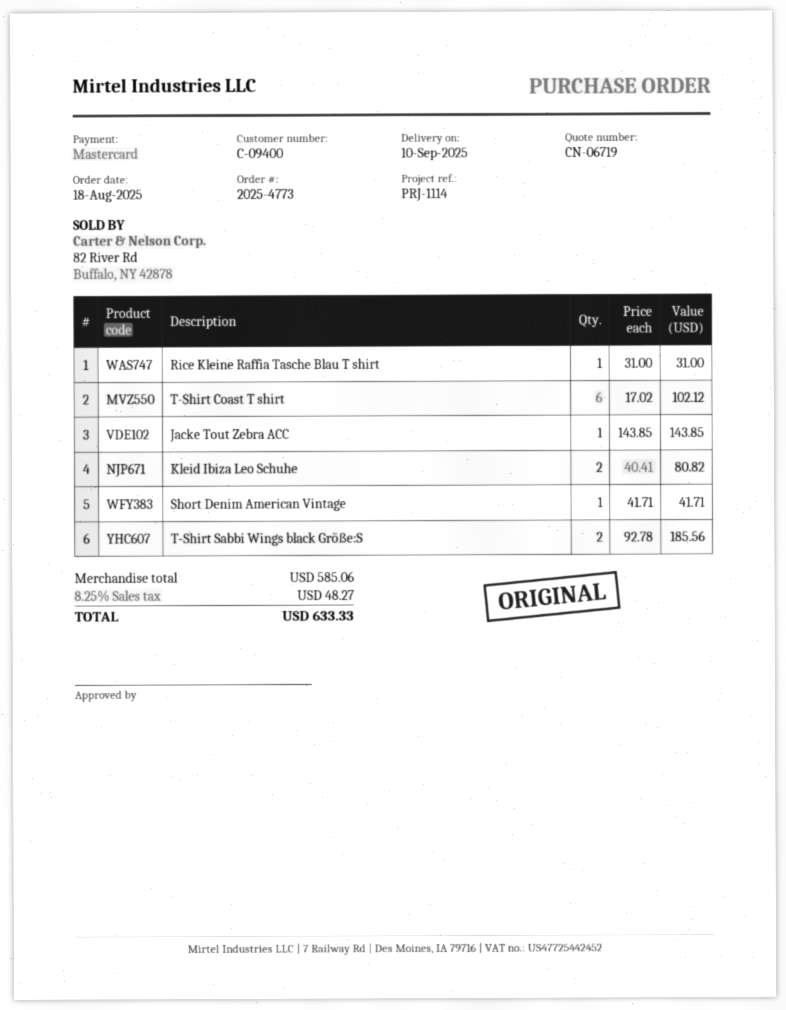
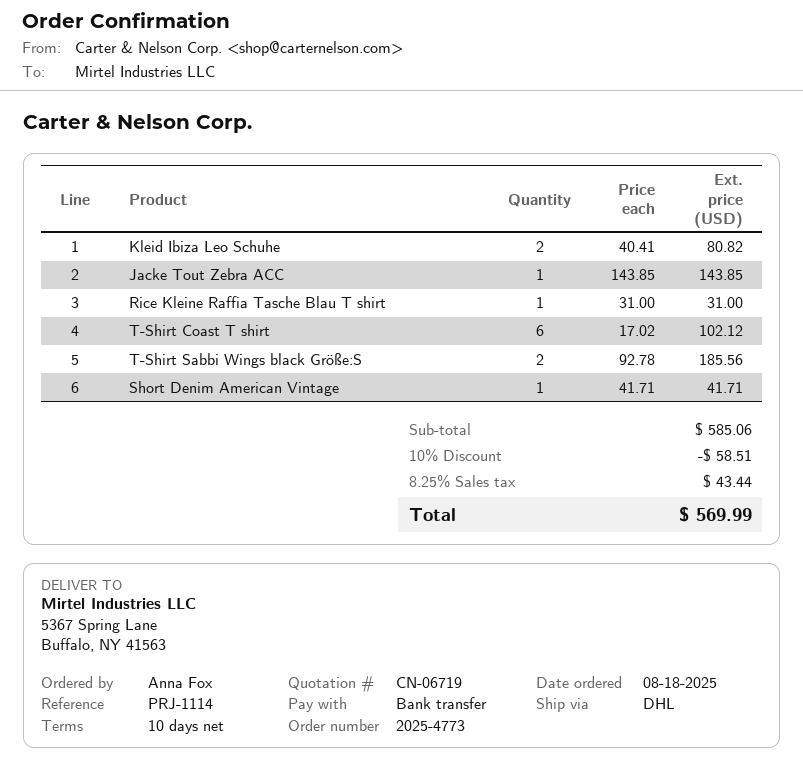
payment method: Mastercard -> bank transfer
discount: none -> 10% = 58.51
tax: 8.25% = 48.27 -> 8.25% = 43.44
total: 633.33 -> 569.99

